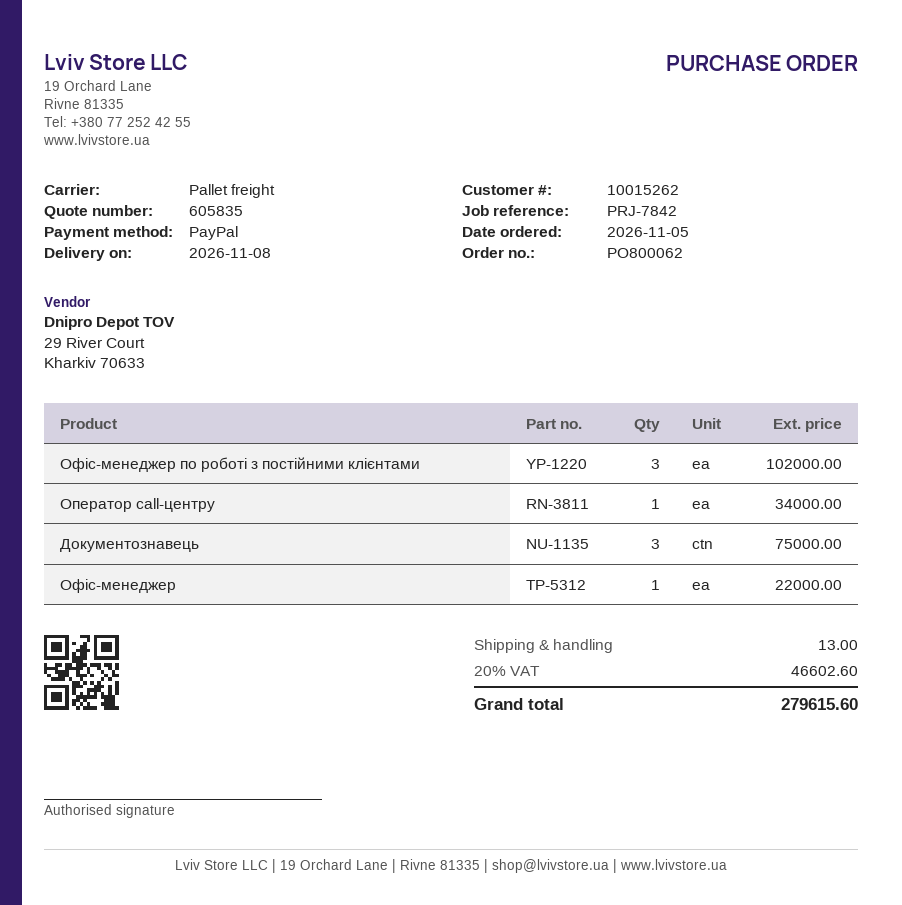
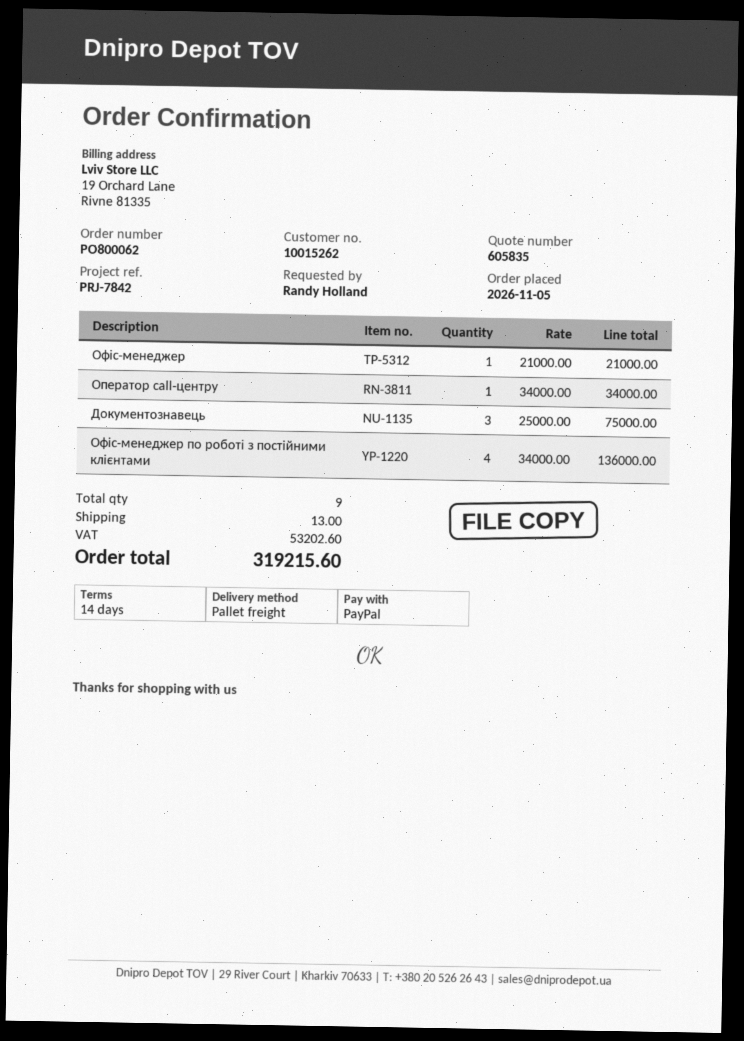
Офіс-менеджер по роботі з постійними клієнтами: 3 for 102000.00 -> 4 for 136000.00
Офіс-менеджер: 1 for 22000.00 -> 1 for 21000.00
tax: 46602.60 -> 53202.60
total: 279615.60 -> 319215.60

